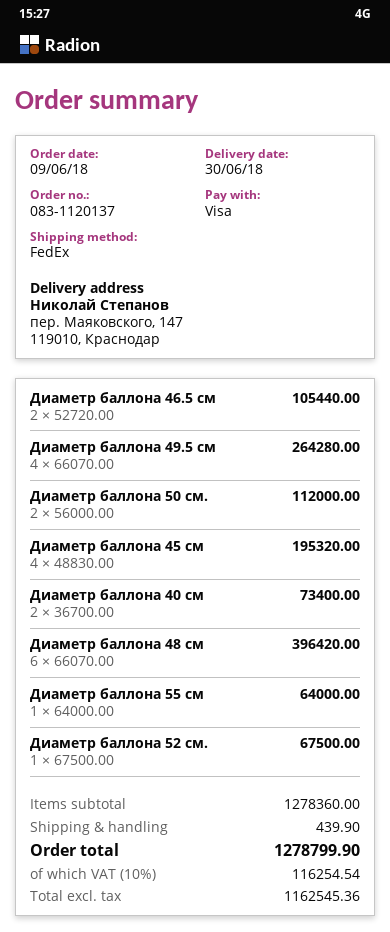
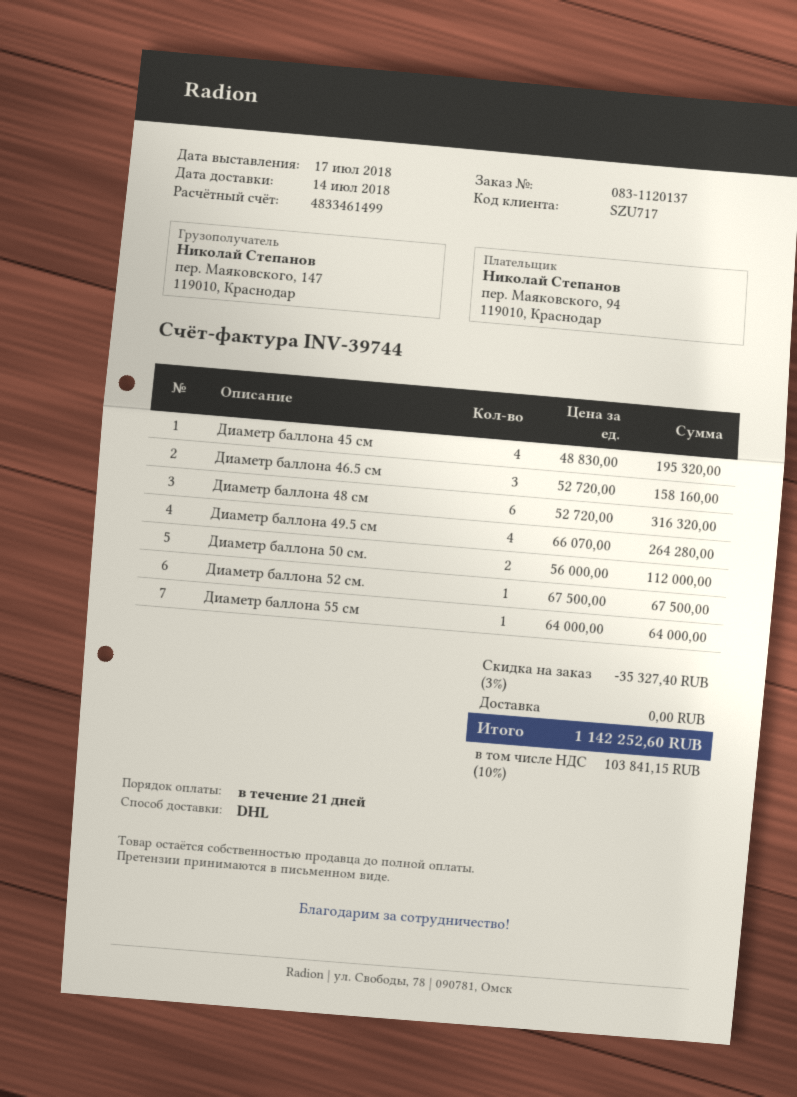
delivery date: 2018-06-30 -> 2018-07-14
shipping method: FedEx -> DHL
Диаметр баллона 46.5 см: 2 x 52720.00 = 105440.00 -> 3 x 52720.00 = 158160.00
Диаметр баллона 40 см: 2 x 36700.00 = 73400.00 -> none
Диаметр баллона 48 см: 6 x 66070.00 = 396420.00 -> 6 x 52720.00 = 316320.00
discount: none -> 3% = 35327.40
shipping: 439.90 -> 0.00
tax: 10% = 116254.54 -> 10% = 103841.15
total: 1278799.90 -> 1142252.60

